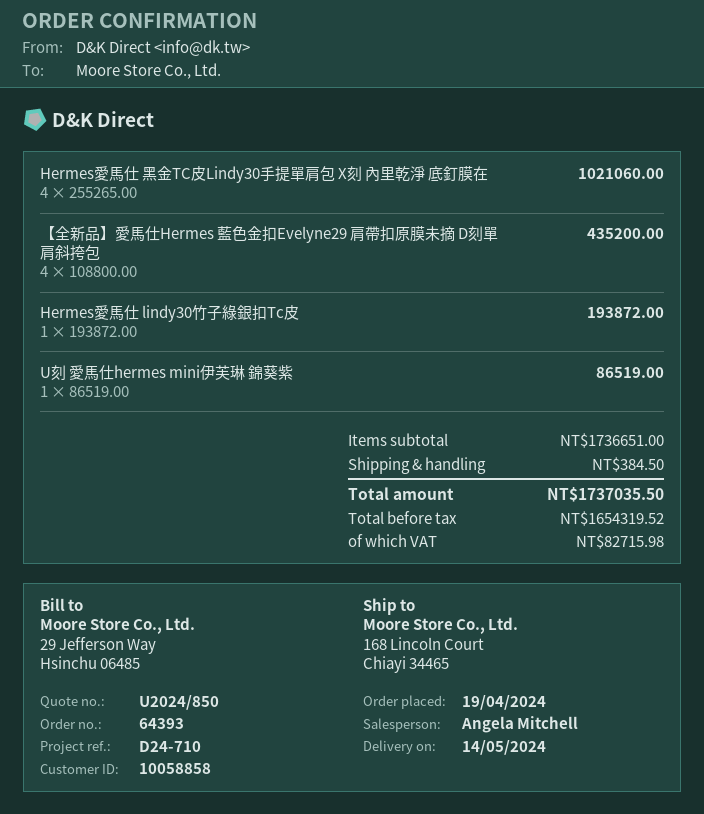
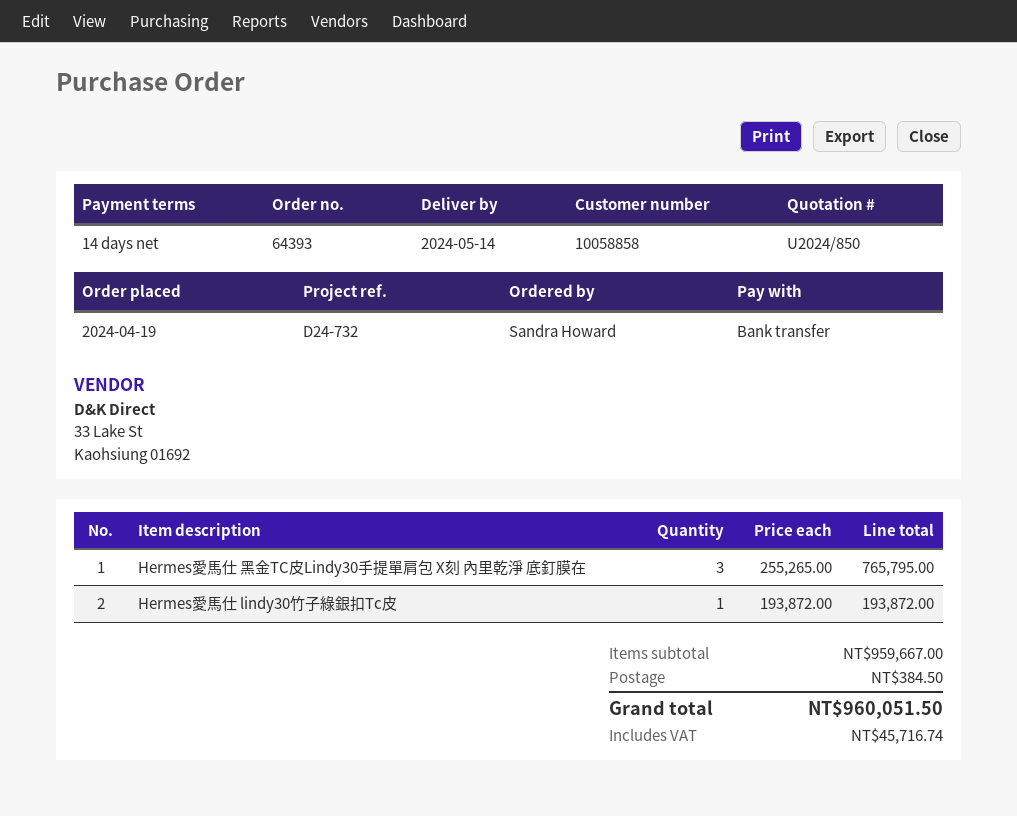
reference: D24-710 -> D24-732
Hermes愛馬仕 黑金TC皮Lindy30手提單肩包 X刻 內里乾淨 底釘膜在: 4 x 255265.00 = 1021060.00 -> 3 x 255265.00 = 765795.00
【全新品】愛馬仕Hermes 藍色金扣Evelyne29 肩帶扣原膜未摘 D刻單肩斜挎包: 4 x 108800.00 = 435200.00 -> none
U刻 愛馬仕hermes mini伊芙琳 錦葵紫: 1 x 86519.00 = 86519.00 -> none
subtotal: 1736651.00 -> 959667.00
tax: 82715.98 -> 45716.74
total: 1737035.50 -> 960051.50

